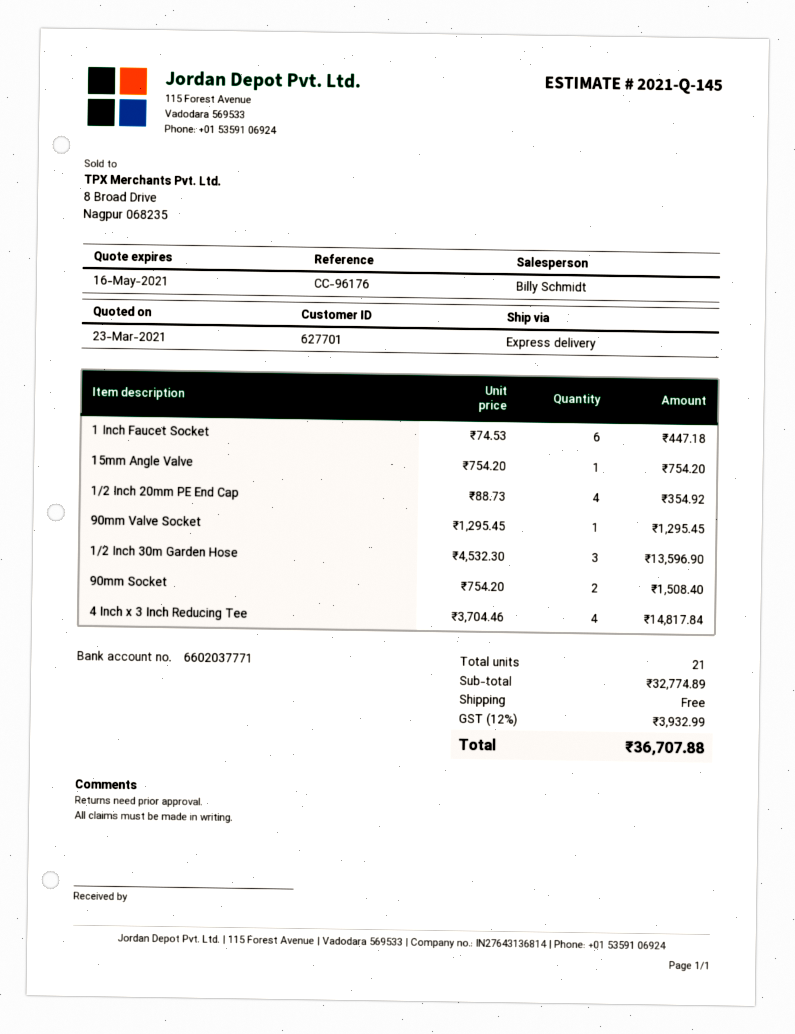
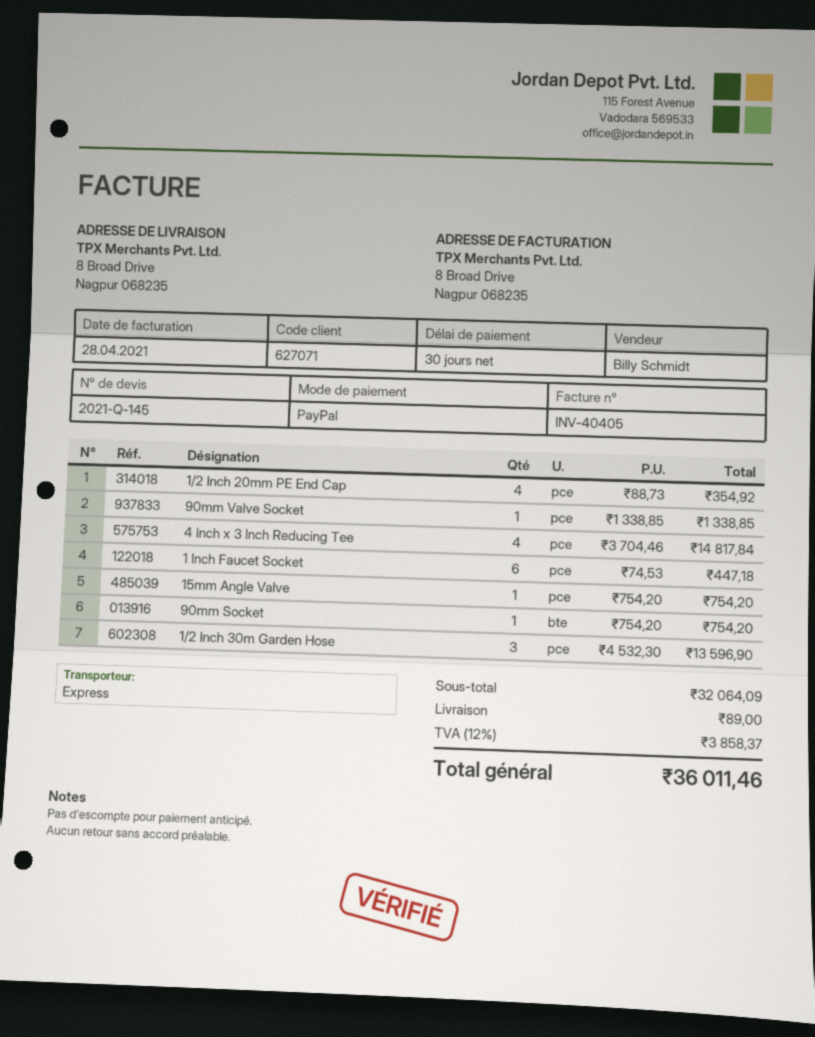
customer number: 627701 -> 627071
90mm Valve Socket: 1 x 1295.45 = 1295.45 -> 1 x 1338.85 = 1338.85
90mm Socket: 2 x 754.20 = 1508.40 -> 1 x 754.20 = 754.20
subtotal: 32774.89 -> 32064.09
shipping: 0.00 -> 89.00
tax: 12% = 3932.99 -> 12% = 3858.37
total: 36707.88 -> 36011.46

